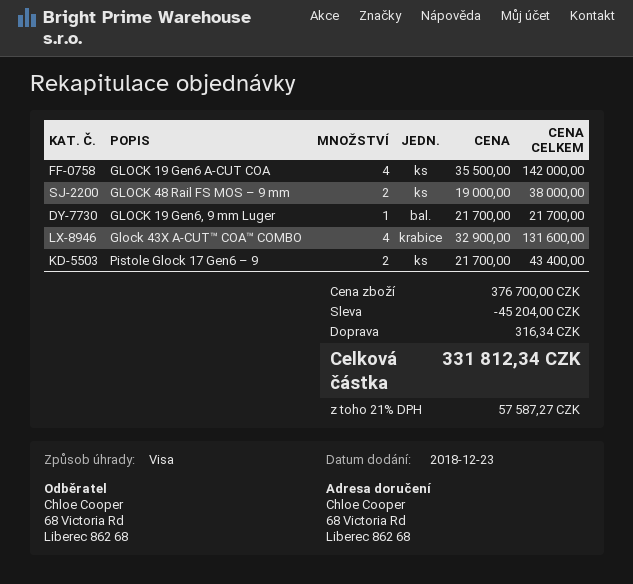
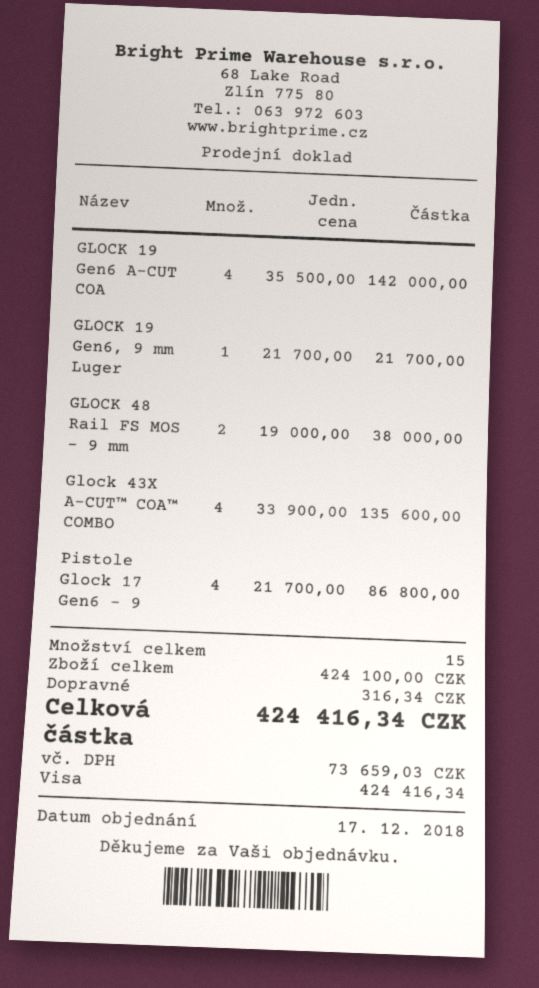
Glock 43X A-CUT™ COA™ COMBO: 4 x 32900.00 = 131600.00 -> 4 x 33900.00 = 135600.00
Pistole Glock 17 Gen6 – 9: 2 x 21700.00 = 43400.00 -> 4 x 21700.00 = 86800.00
subtotal: 376700.00 -> 424100.00
discount: 45204.00 -> none
tax: 57587.27 -> 73659.03
total: 331812.34 -> 424416.34

